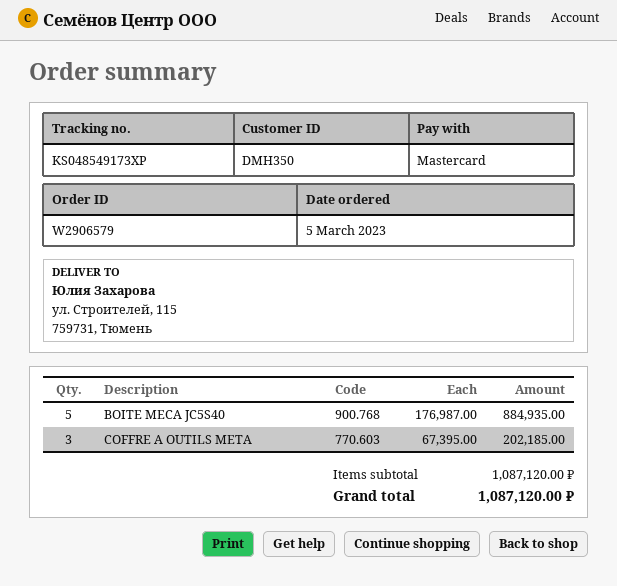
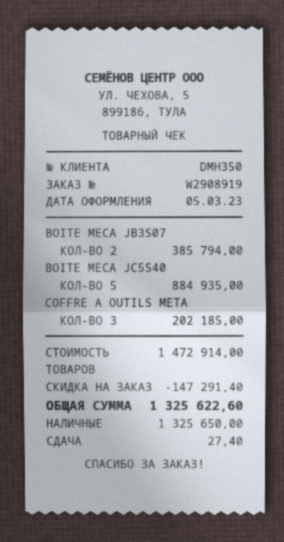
order number: W2906579 -> W2908919
payment method: Mastercard -> cash
BOITE MECA JB3S07: none -> 2 for 385794.00
subtotal: 1087120.00 -> 1472914.00
discount: none -> 147291.40
total: 1087120.00 -> 1325622.60

